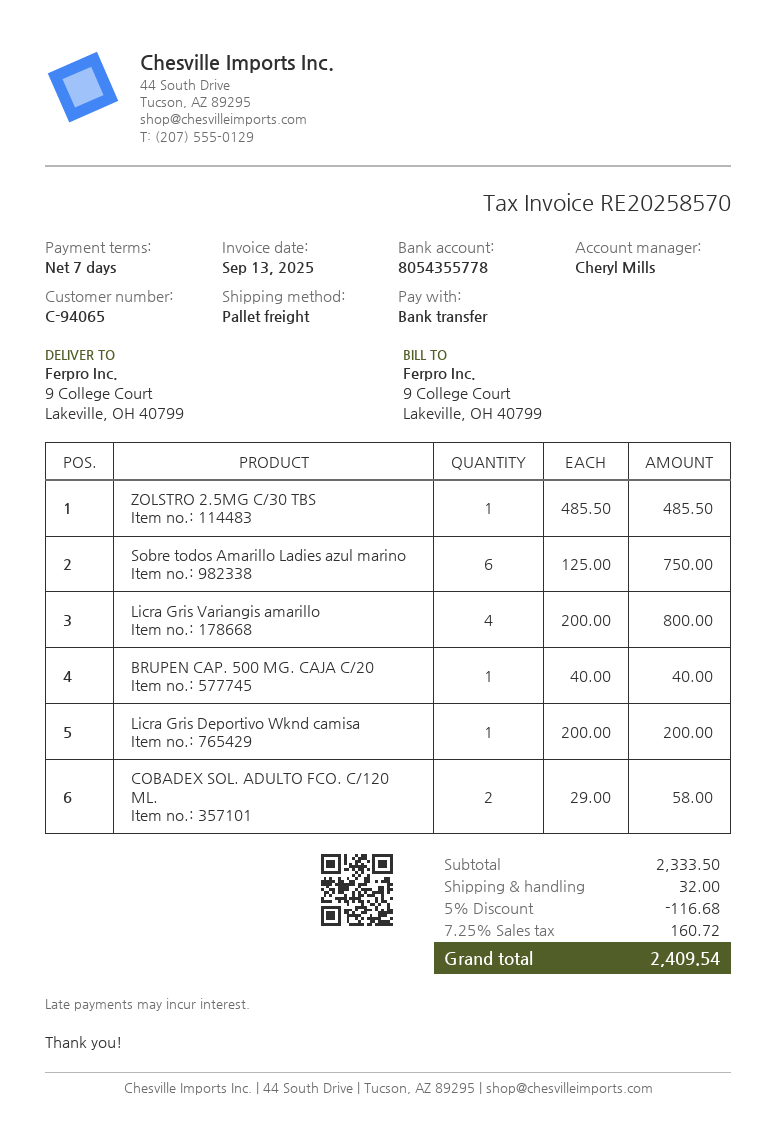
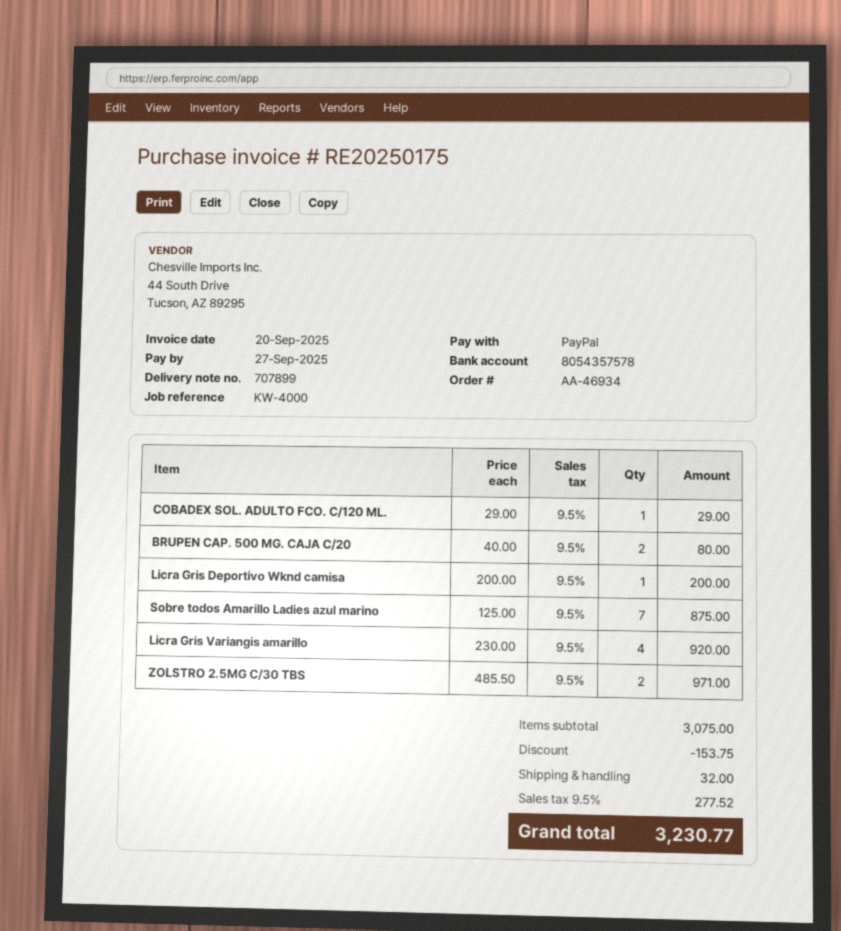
invoice number: RE20258570 -> RE20250175
invoice date: 2025-09-13 -> 2025-09-20
payment method: bank transfer -> PayPal
bank account: 8054355778 -> 8054357578
ZOLSTRO 2.5MG C/30 TBS: 1 x 485.50 = 485.50 -> 2 x 485.50 = 971.00
Sobre todos Amarillo Ladies azul marino: 6 x 125.00 = 750.00 -> 7 x 125.00 = 875.00
Licra Gris Variangis amarillo: 4 x 200.00 = 800.00 -> 4 x 230.00 = 920.00
BRUPEN CAP. 500 MG. CAJA C/20: 1 x 40.00 = 40.00 -> 2 x 40.00 = 80.00
COBADEX SOL. ADULTO FCO. C/120 ML.: 2 x 29.00 = 58.00 -> 1 x 29.00 = 29.00
subtotal: 2333.50 -> 3075.00
discount: 116.68 -> 153.75
tax: 7.25% = 160.72 -> 9.5% = 277.52
total: 2409.54 -> 3230.77

